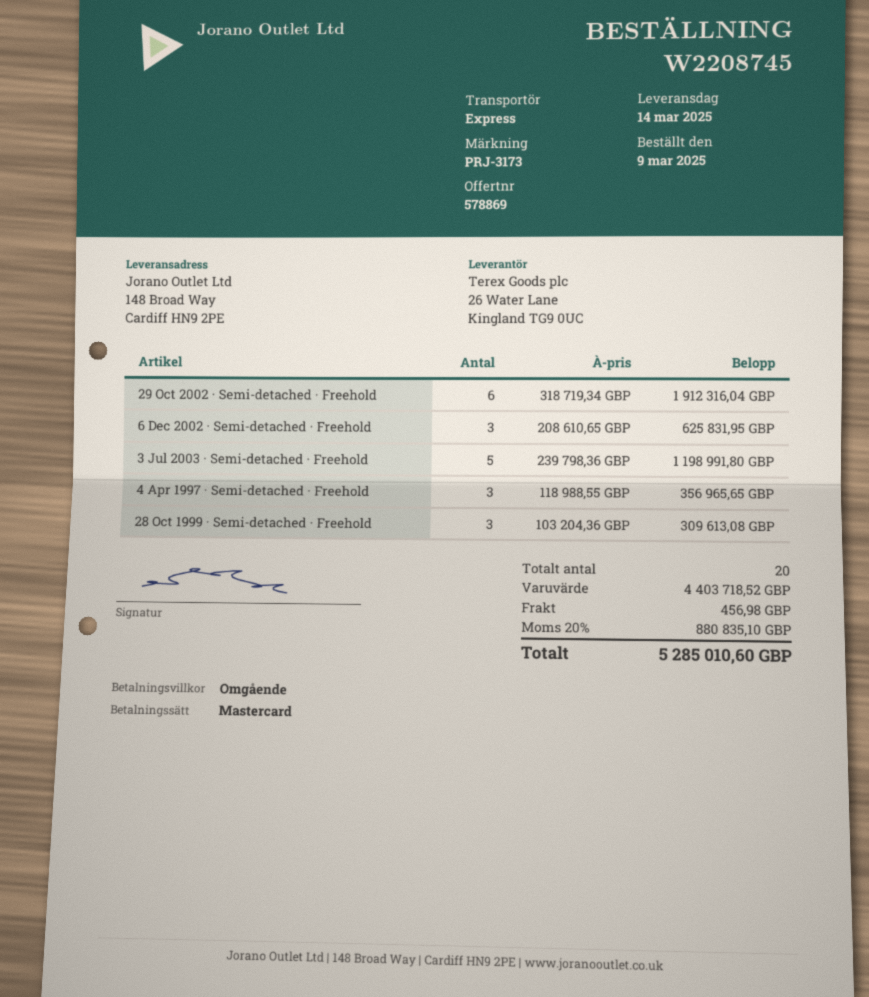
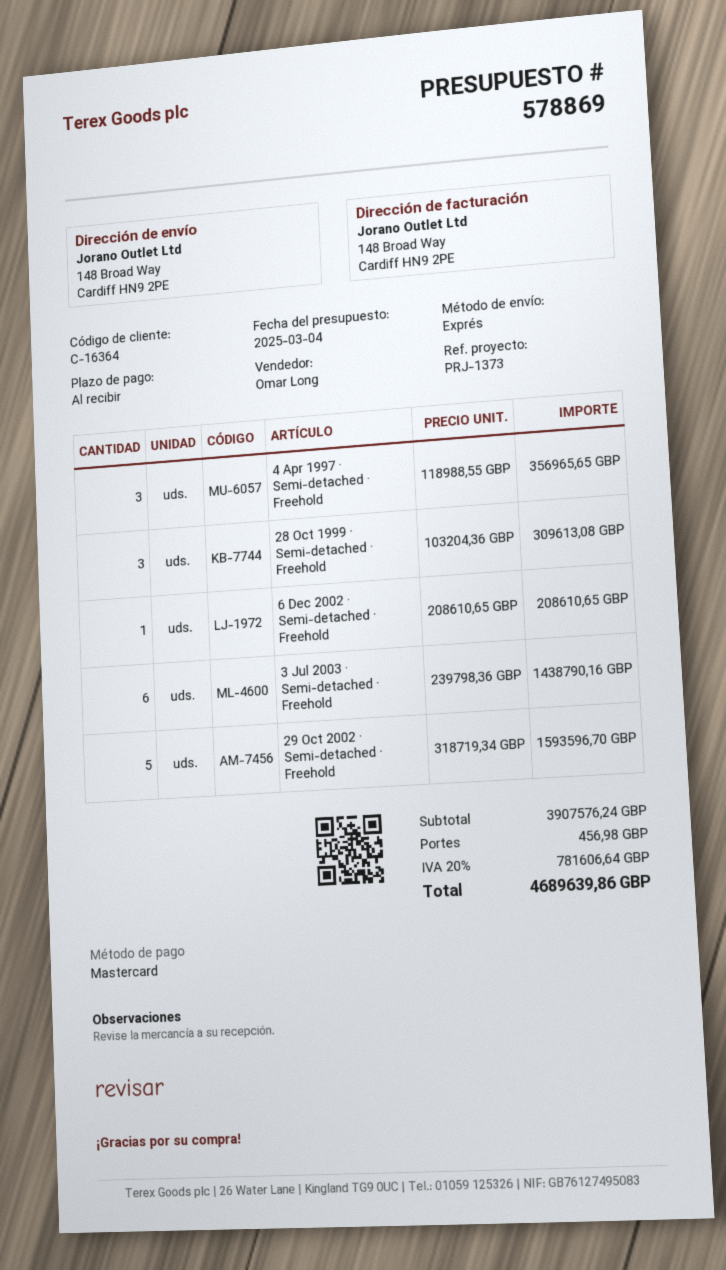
reference: PRJ-3173 -> PRJ-1373
29 Oct 2002 · Semi-detached · Freehold: 6 x 318719.34 = 1912316.04 -> 5 x 318719.34 = 1593596.70
6 Dec 2002 · Semi-detached · Freehold: 3 x 208610.65 = 625831.95 -> 1 x 208610.65 = 208610.65
3 Jul 2003 · Semi-detached · Freehold: 5 x 239798.36 = 1198991.80 -> 6 x 239798.36 = 1438790.16
subtotal: 4403718.52 -> 3907576.24
tax: 20% = 880835.10 -> 20% = 781606.64
total: 5285010.60 -> 4689639.86

